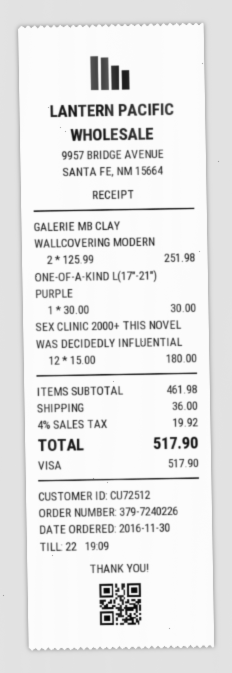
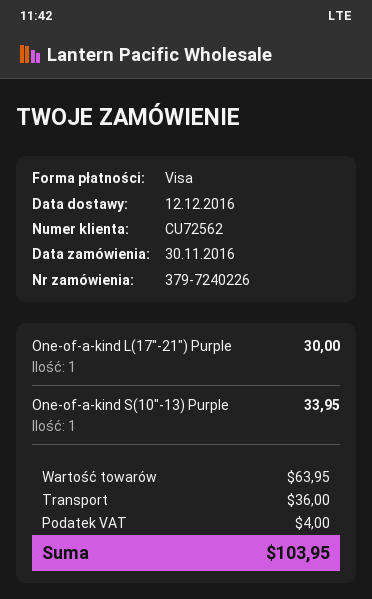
customer number: CU72512 -> CU72562
GALERIE MB CLAY WALLCOVERING MODERN: 2 for 251.98 -> none
SEX CLINIC 2000+ THIS NOVEL WAS DECIDEDLY INFLUENTIAL: 12 for 180.00 -> none
One-of-a-kind S(10"-13) Purple: none -> 1 for 33.95
subtotal: 461.98 -> 63.95
tax: 19.92 -> 4.00
total: 517.90 -> 103.95

